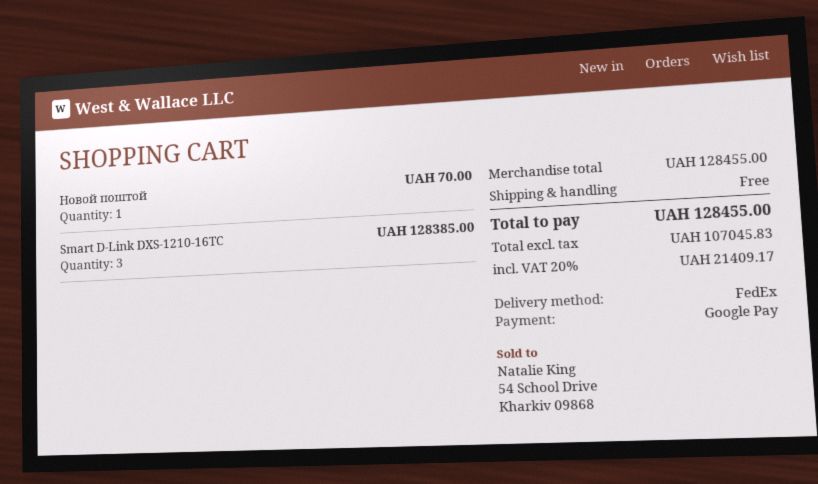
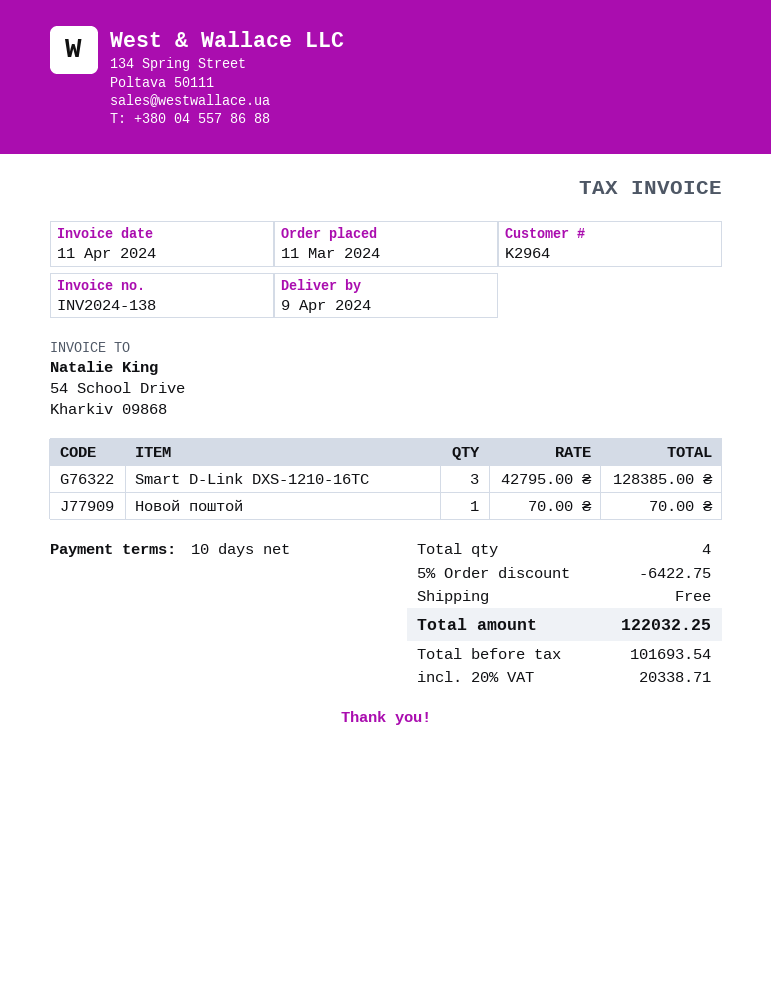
discount: none -> 5% = 6422.75
net: 107045.83 -> 101693.54
tax: 20% = 21409.17 -> 20% = 20338.71
total: 128455.00 -> 122032.25

